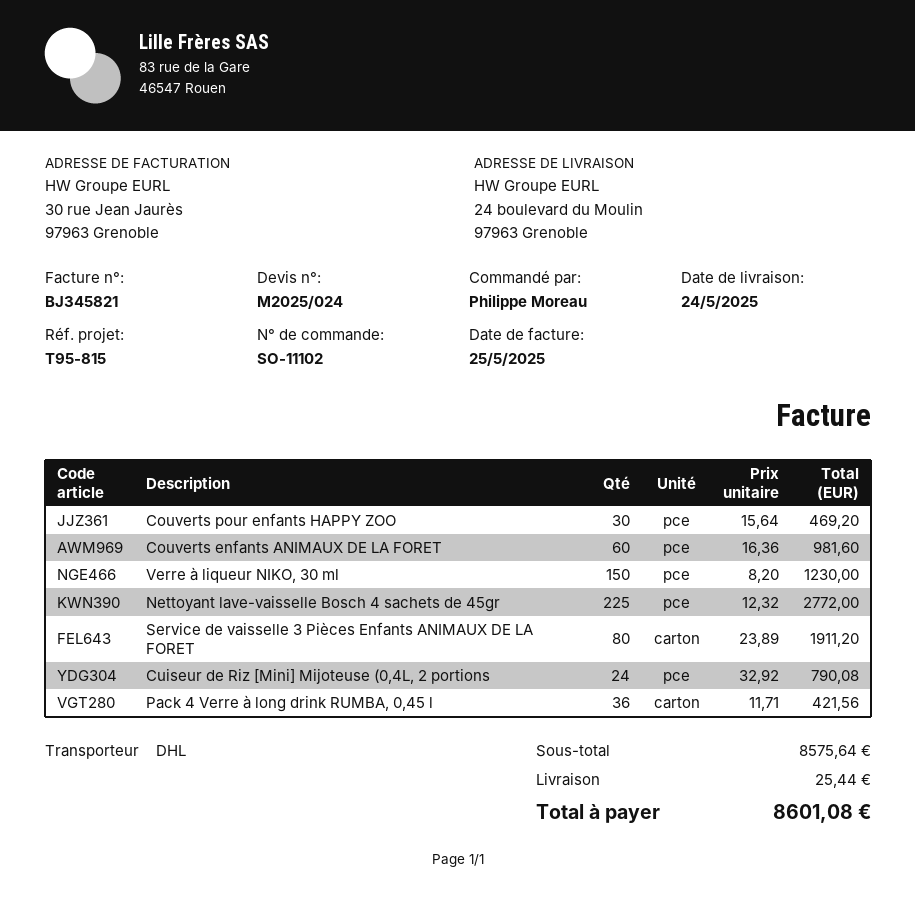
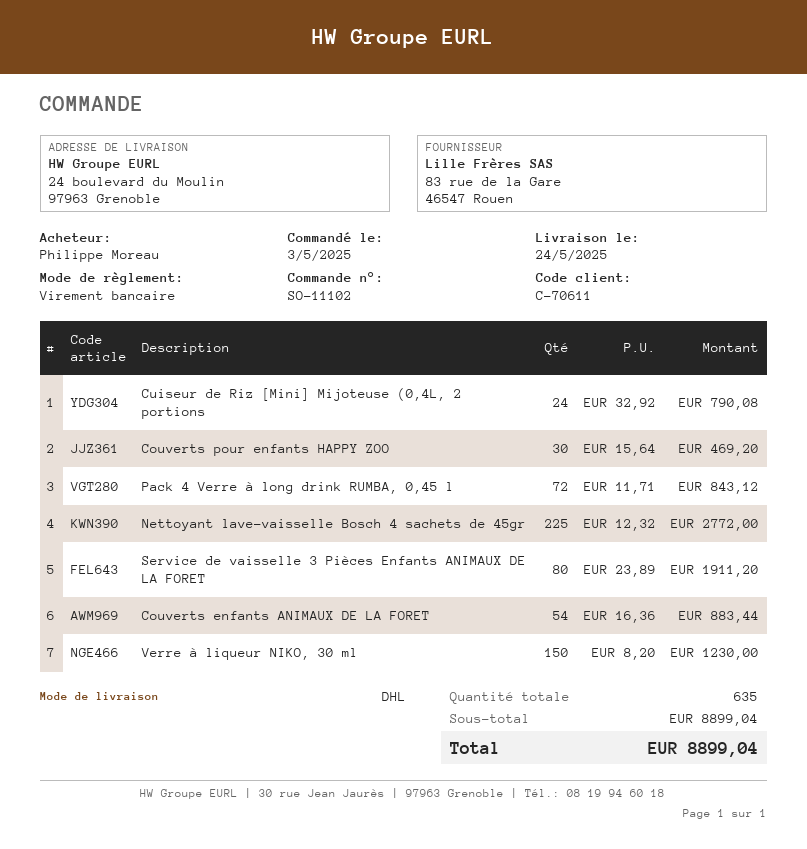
Couverts enfants ANIMAUX DE LA FORET: 60 x 16.36 = 981.60 -> 54 x 16.36 = 883.44
Pack 4 Verre à long drink RUMBA, 0,45 l: 36 x 11.71 = 421.56 -> 72 x 11.71 = 843.12
subtotal: 8575.64 -> 8899.04
shipping: 25.44 -> none
total: 8601.08 -> 8899.04

